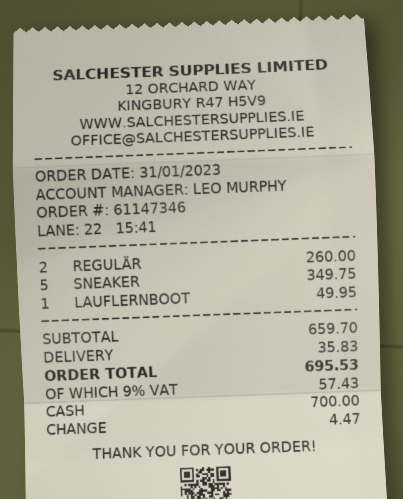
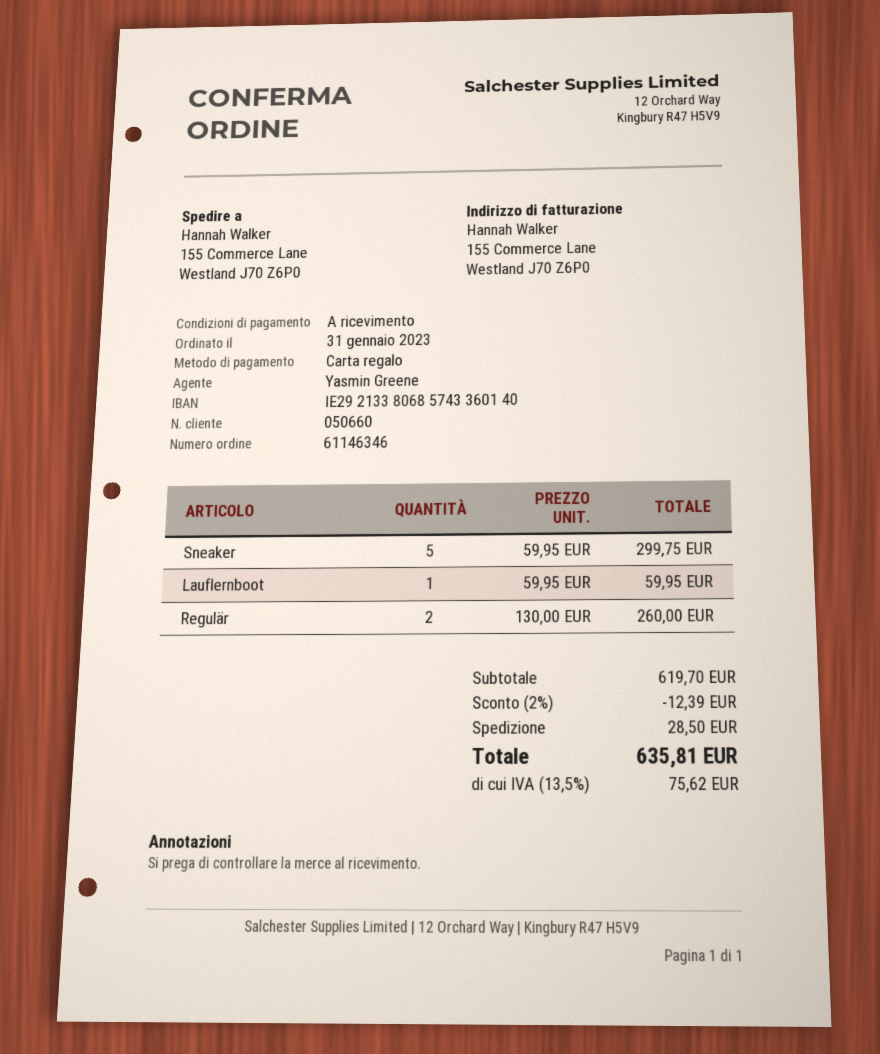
order number: 61147346 -> 61146346
sales rep: LEO MURPHY -> Yasmin Greene
payment method: cash -> gift card
SNEAKER: 5 for 349.75 -> 5 for 299.75
LAUFLERNBOOT: 1 for 49.95 -> 1 for 59.95
subtotal: 659.70 -> 619.70
discount: none -> 2% = 12.39
shipping: 35.83 -> 28.50
tax: 9% = 57.43 -> 13.5% = 75.62
total: 695.53 -> 635.81

